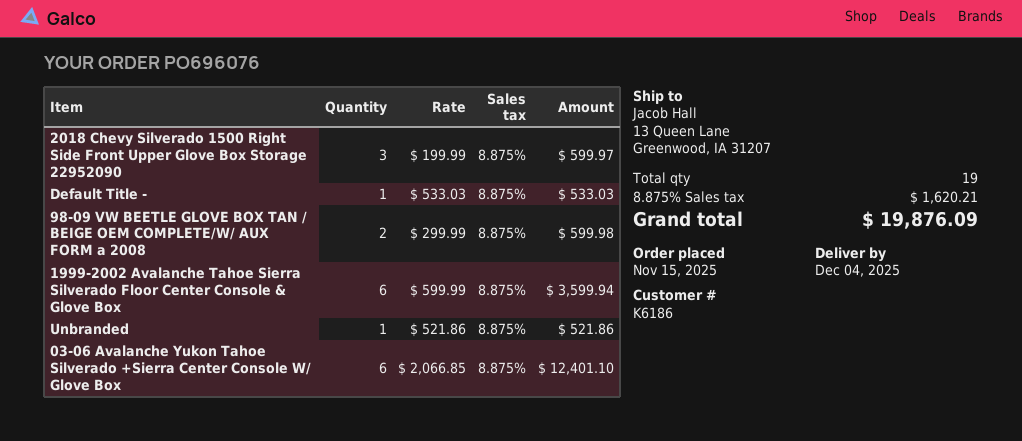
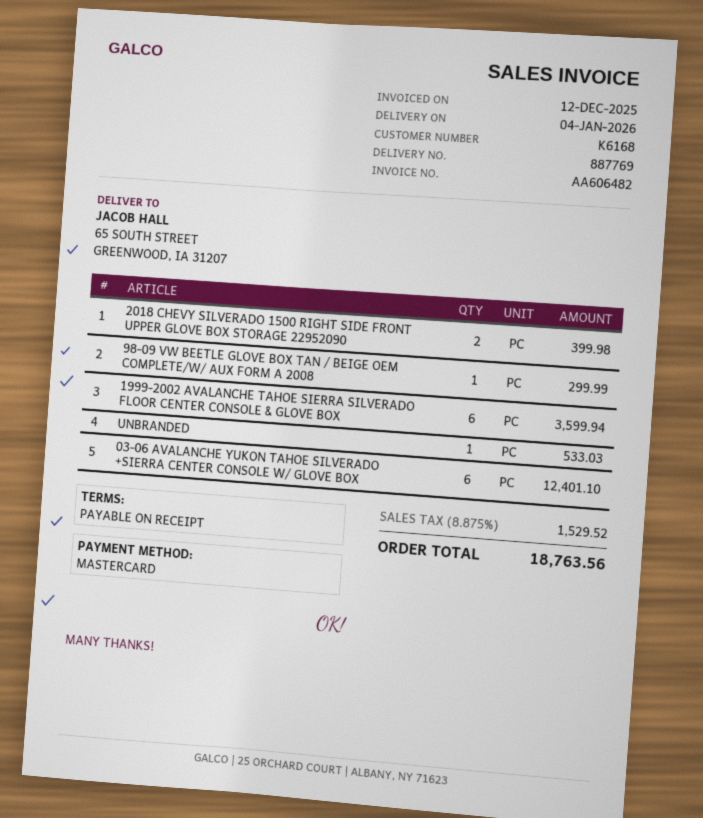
delivery date: 2025-12-04 -> 2026-01-04
customer number: K6186 -> K6168
ship to: 13 Queen Lane, Greenwood, IA 31207 -> 65 SOUTH STREET, GREENWOOD, IA 31207
2018 Chevy Silverado 1500 Right Side Front Upper Glove Box Storage 22952090: 3 for 599.97 -> 2 for 399.98
Default Title -: 1 for 533.03 -> none
98-09 VW BEETLE GLOVE BOX TAN / BEIGE OEM COMPLETE/W/ AUX FORM a 2008: 2 for 599.98 -> 1 for 299.99
Unbranded: 1 for 521.86 -> 1 for 533.03
tax: 8.875% = 1620.21 -> 8.875% = 1529.52
total: 19876.09 -> 18763.56

